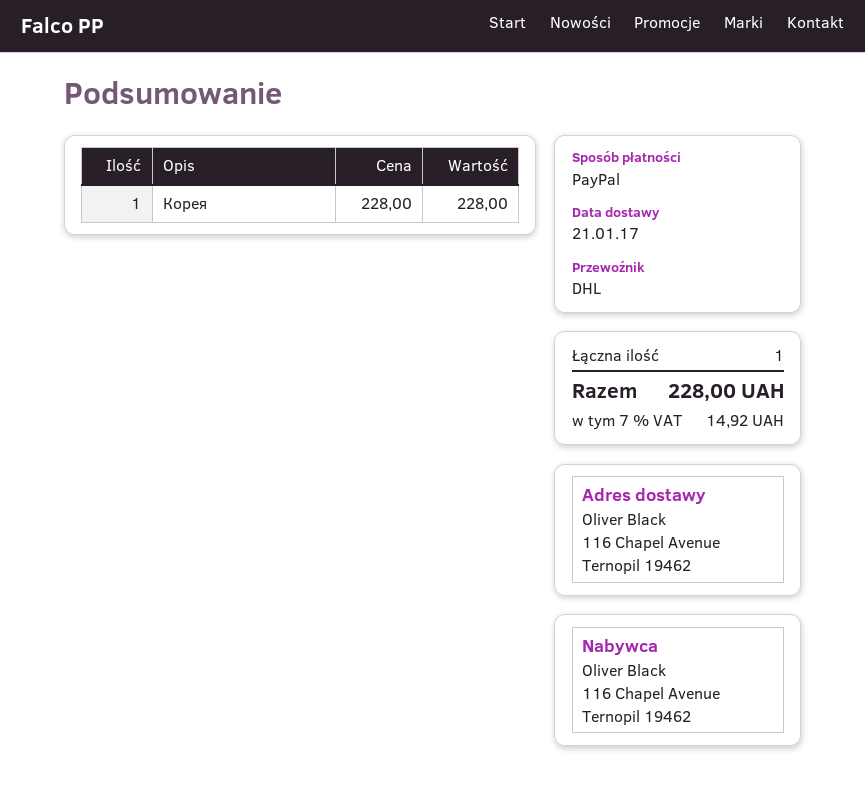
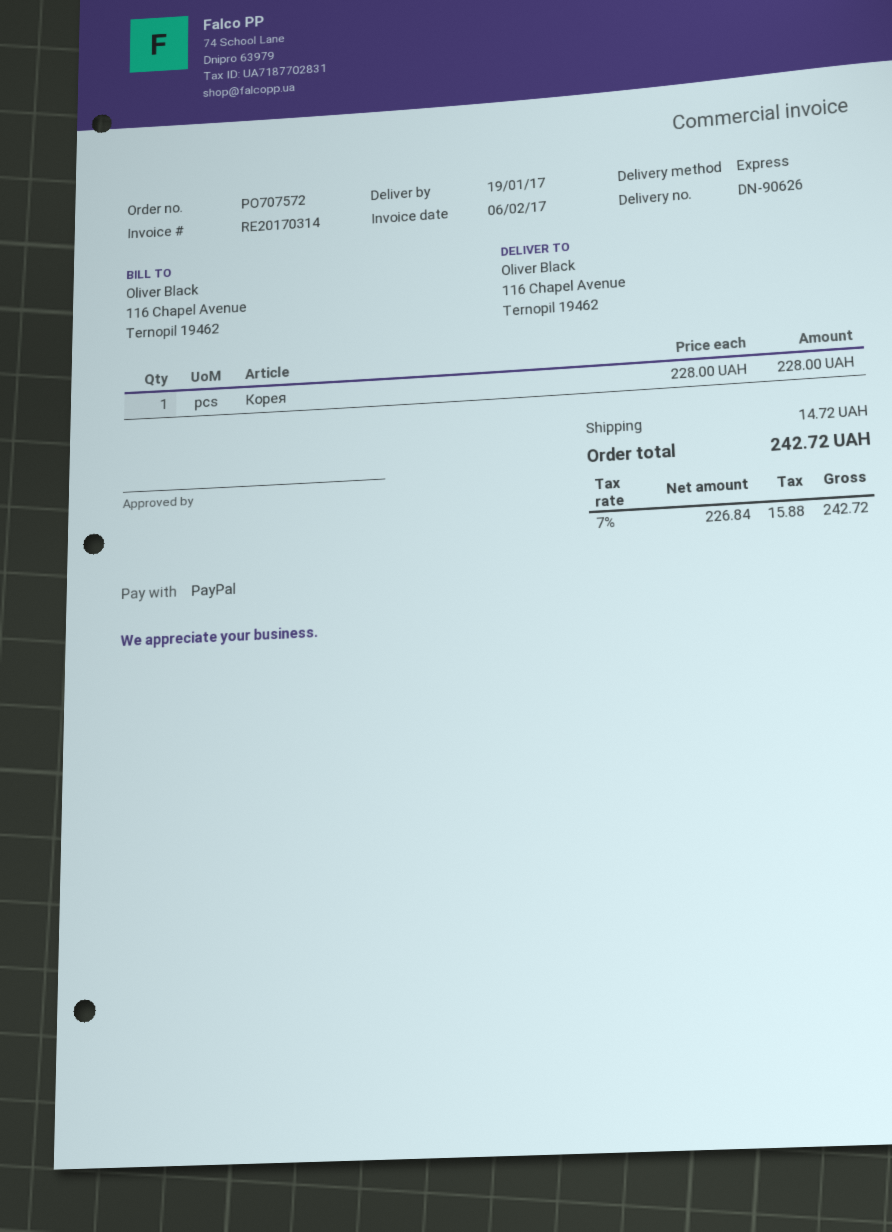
delivery date: 2017-01-21 -> 2017-01-19
shipping method: DHL -> express
shipping: none -> 14.72
tax: 7% = 14.92 -> 7% = 15.88
total: 228.00 -> 242.72

